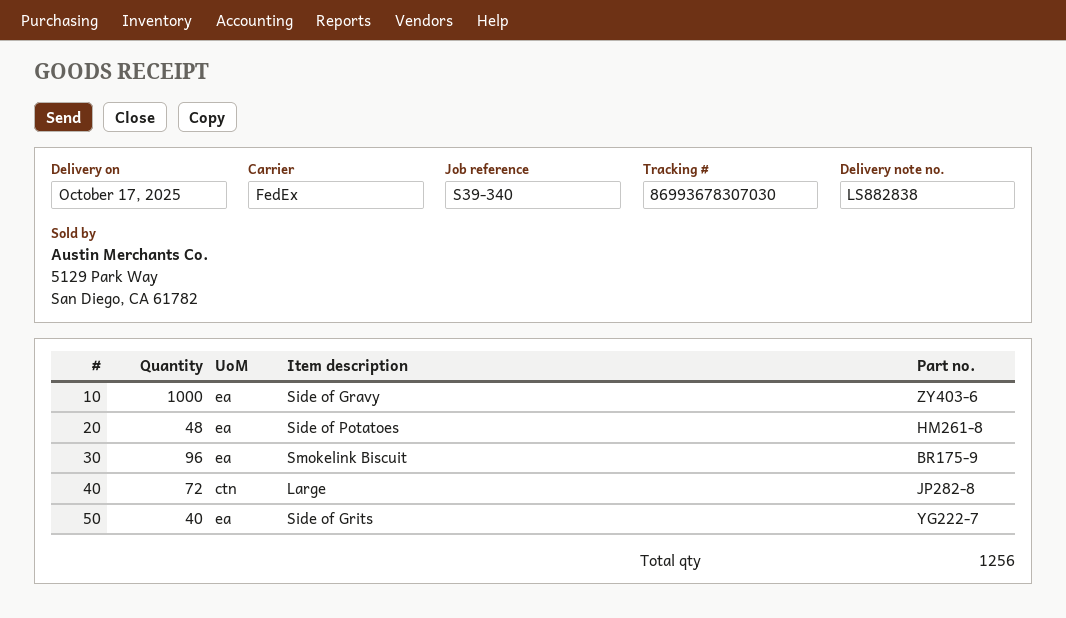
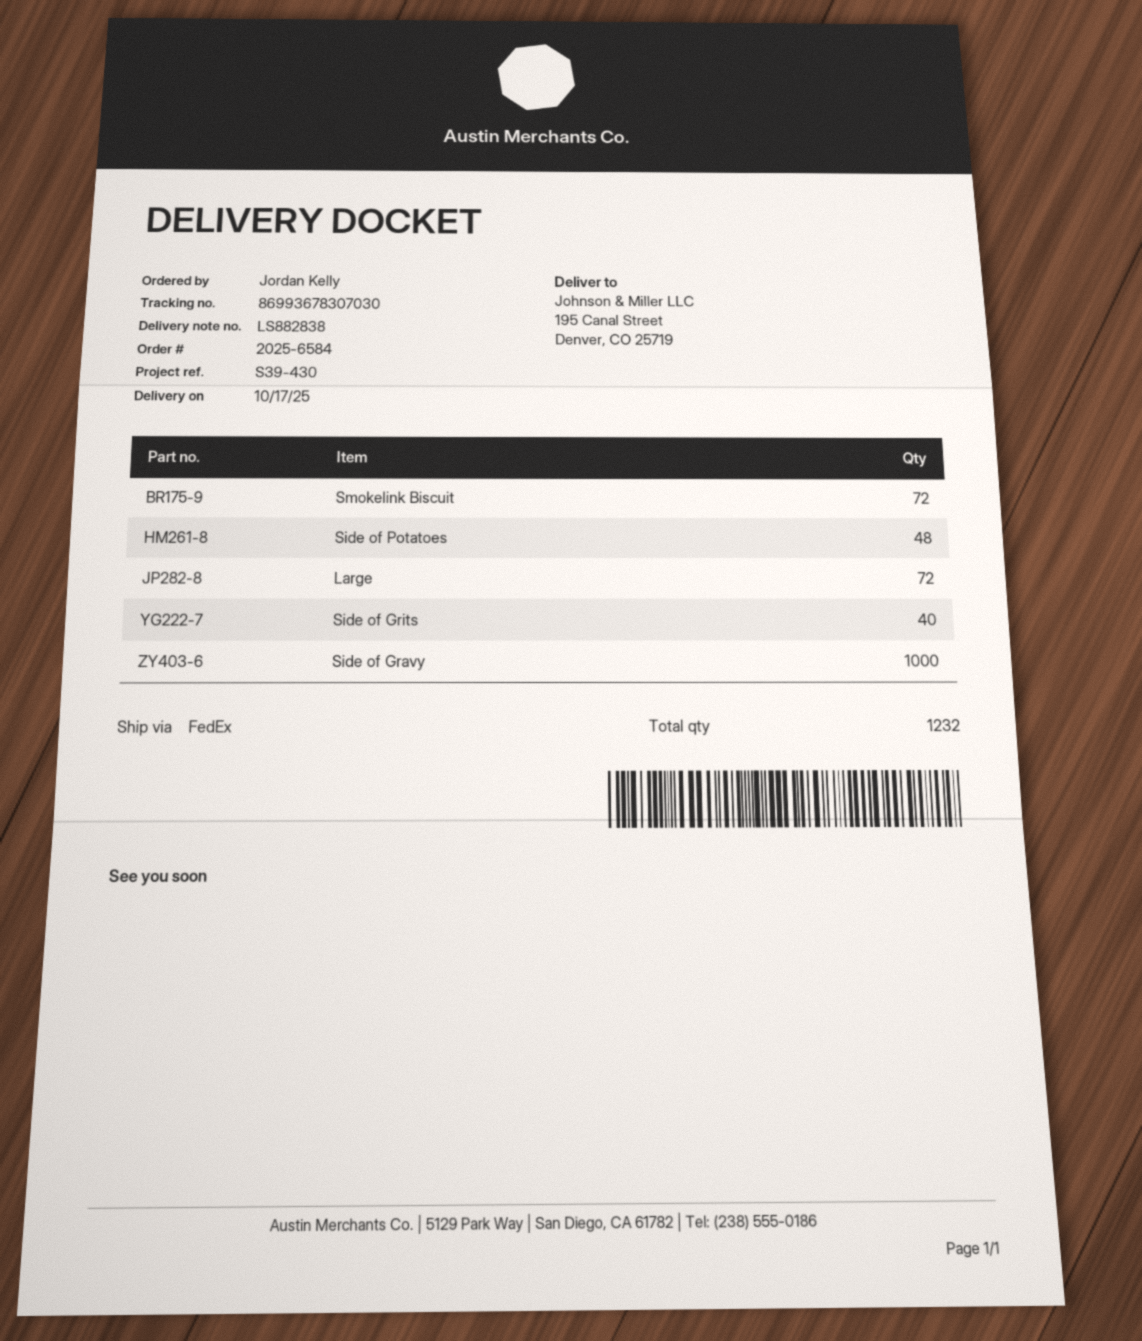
reference: S39-340 -> S39-430
Smokelink Biscuit: 96 -> 72
total quantity: 1256 -> 1232

